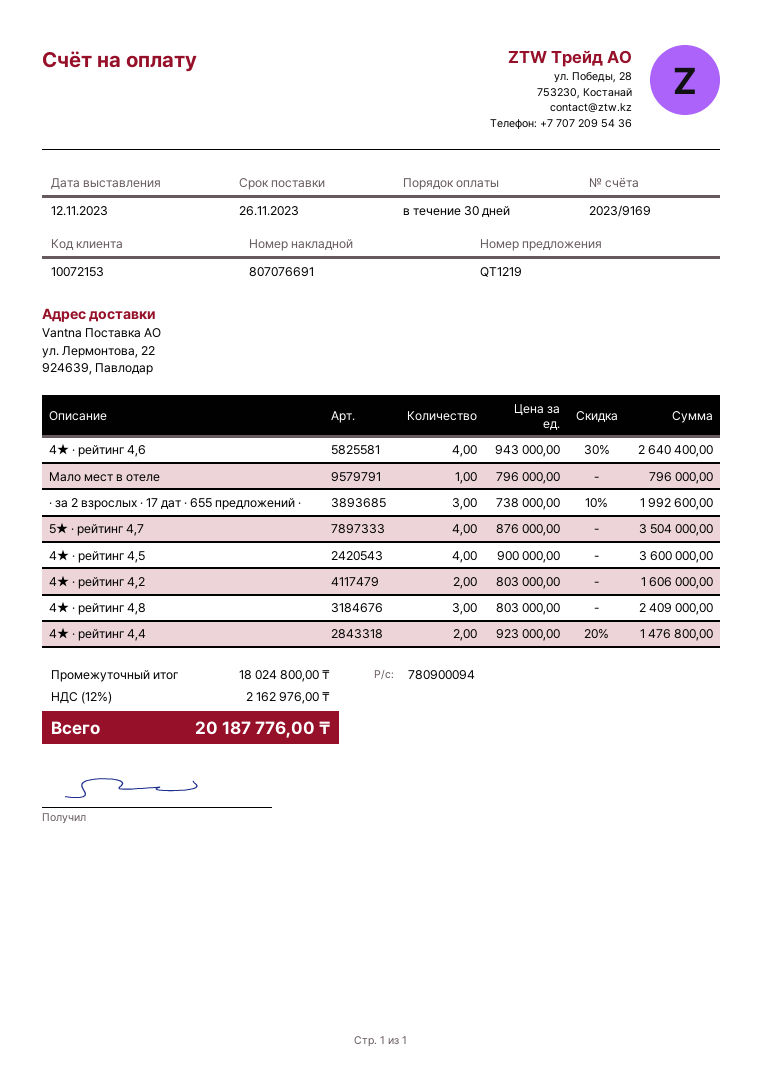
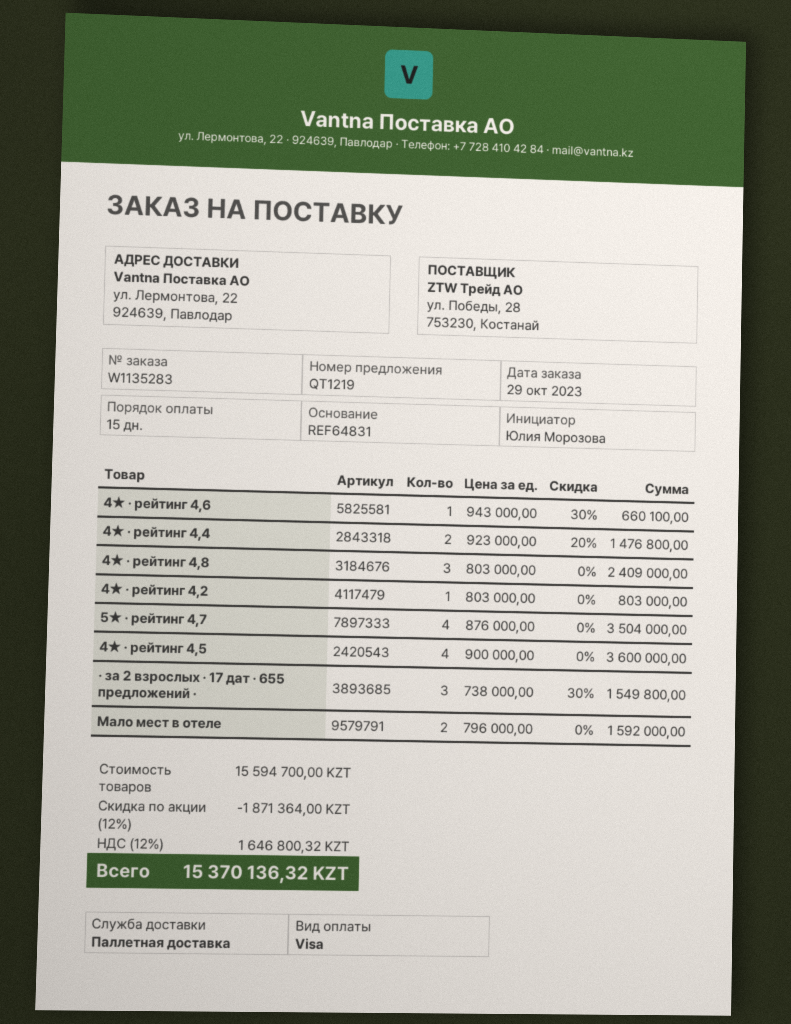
payment terms: 30 days -> 15 days
4★ · рейтинг 4,6: 4 x 943000.00 - 30% = 2640400.00 -> 1 x 943000.00 - 30% = 660100.00
Мало мест в отеле: 1 x 796000.00 = 796000.00 -> 2 x 796000.00 = 1592000.00
· за 2 взрослых · 17 дат · 655 предложений ·: 3 x 738000.00 - 10% = 1992600.00 -> 3 x 738000.00 - 30% = 1549800.00
4★ · рейтинг 4,2: 2 x 803000.00 = 1606000.00 -> 1 x 803000.00 = 803000.00
subtotal: 18024800.00 -> 15594700.00
discount: none -> 12% = 1871364.00
tax: 12% = 2162976.00 -> 12% = 1646800.32
total: 20187776.00 -> 15370136.32

